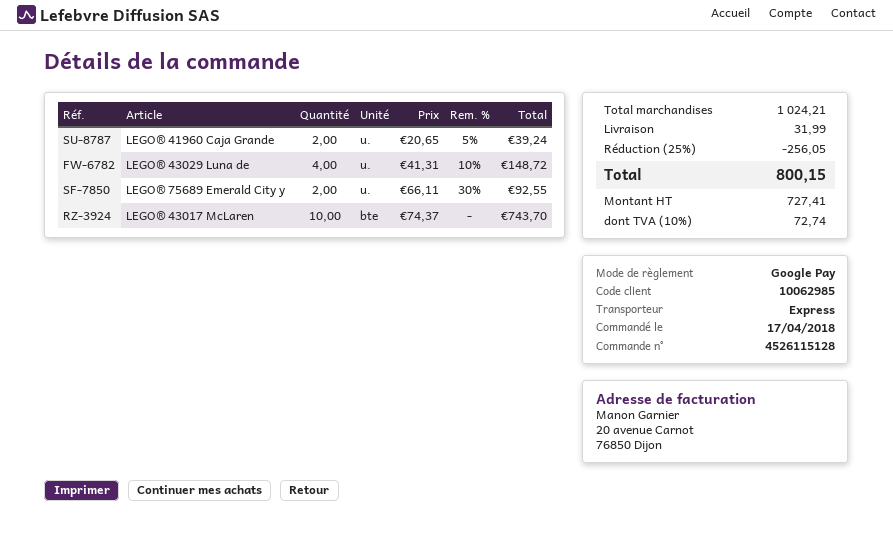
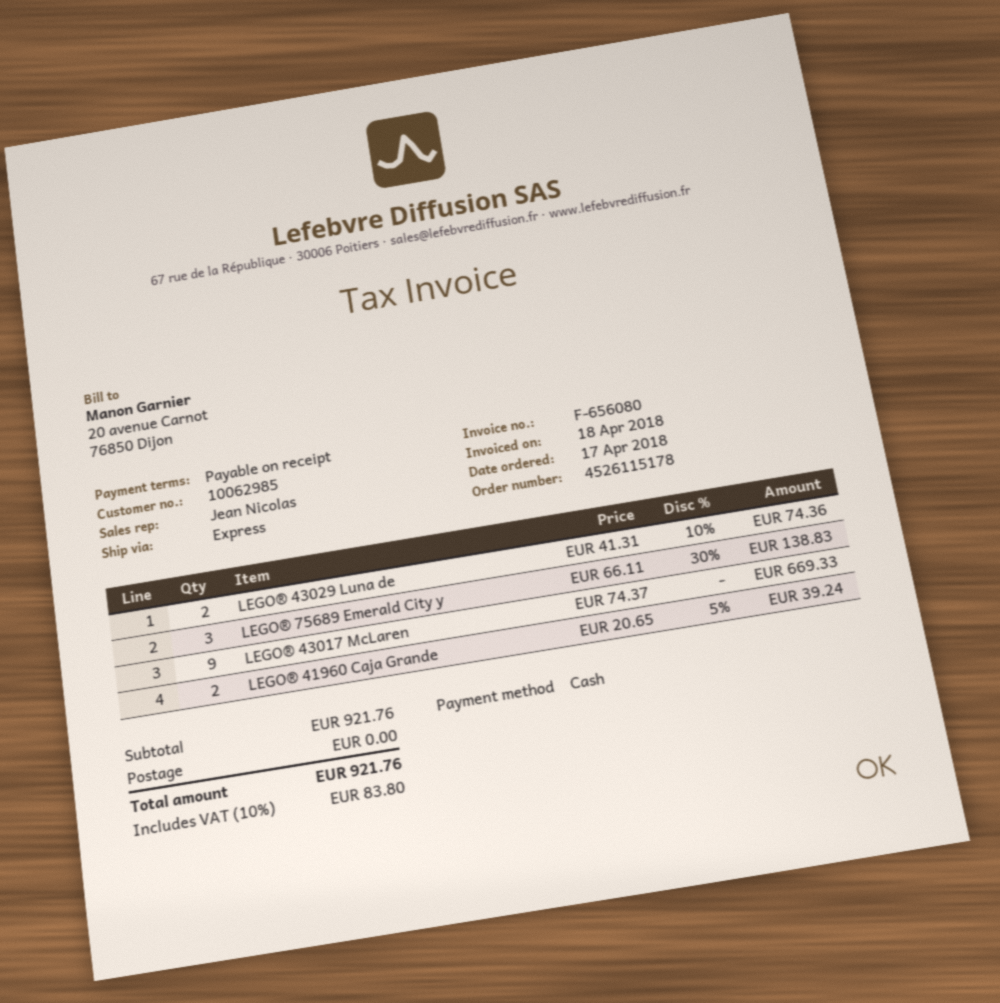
order number: 4526115128 -> 4526115178
payment method: Google Pay -> cash
LEGO® 43029 Luna de: 4 x 41.31 - 10% = 148.72 -> 2 x 41.31 - 10% = 74.36
LEGO® 75689 Emerald City y: 2 x 66.11 - 30% = 92.55 -> 3 x 66.11 - 30% = 138.83
LEGO® 43017 McLaren: 10 x 74.37 = 743.70 -> 9 x 74.37 = 669.33
subtotal: 1024.21 -> 921.76
discount: 25% = 256.05 -> none
shipping: 31.99 -> 0.00
tax: 10% = 72.74 -> 10% = 83.80
total: 800.15 -> 921.76

